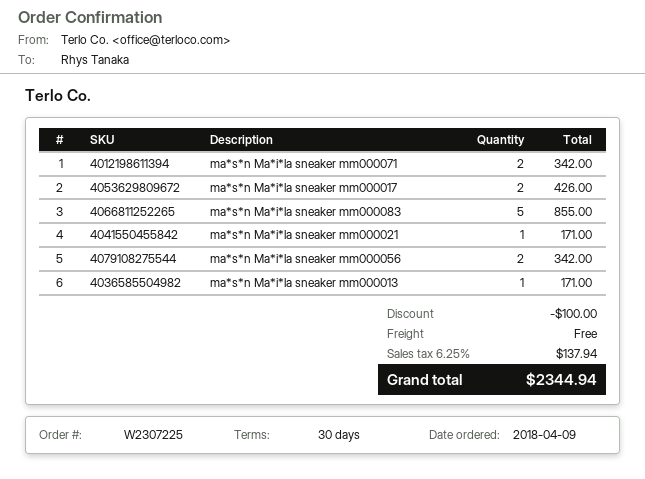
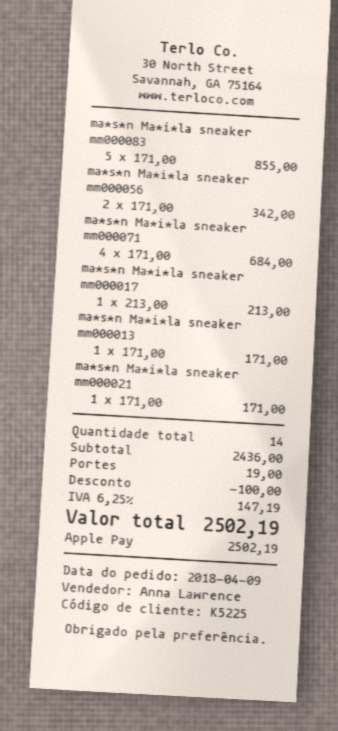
ma*s*n Ma*i*la sneaker mm000071: 2 for 342.00 -> 4 for 684.00
ma*s*n Ma*i*la sneaker mm000017: 2 for 426.00 -> 1 for 213.00
shipping: 0.00 -> 19.00
tax: 6.25% = 137.94 -> 6.25% = 147.19
total: 2344.94 -> 2502.19

